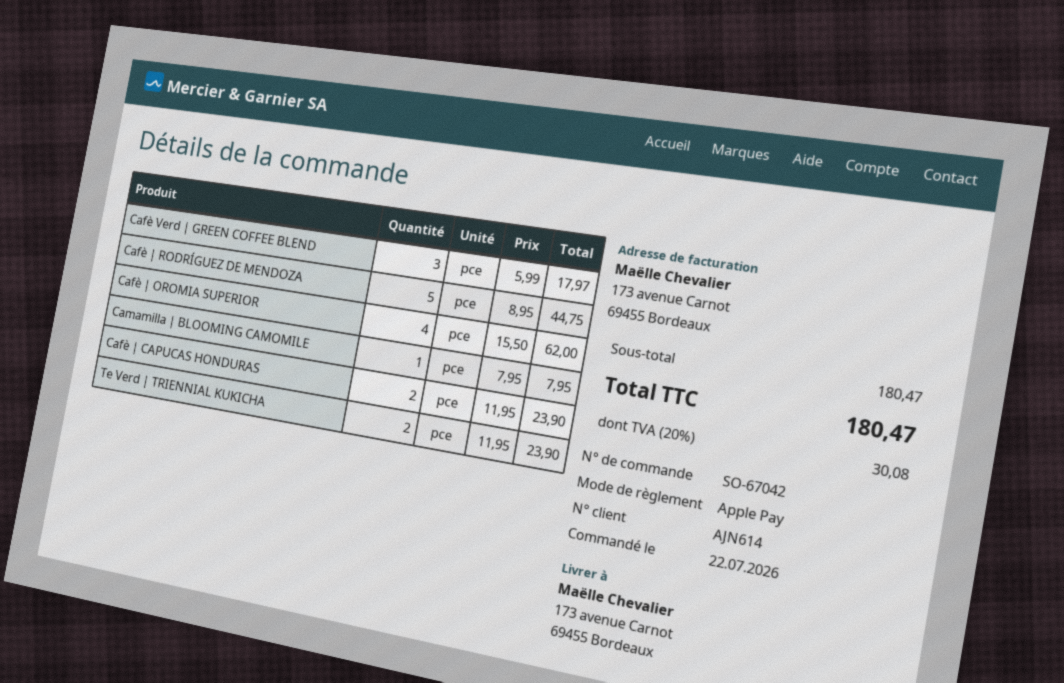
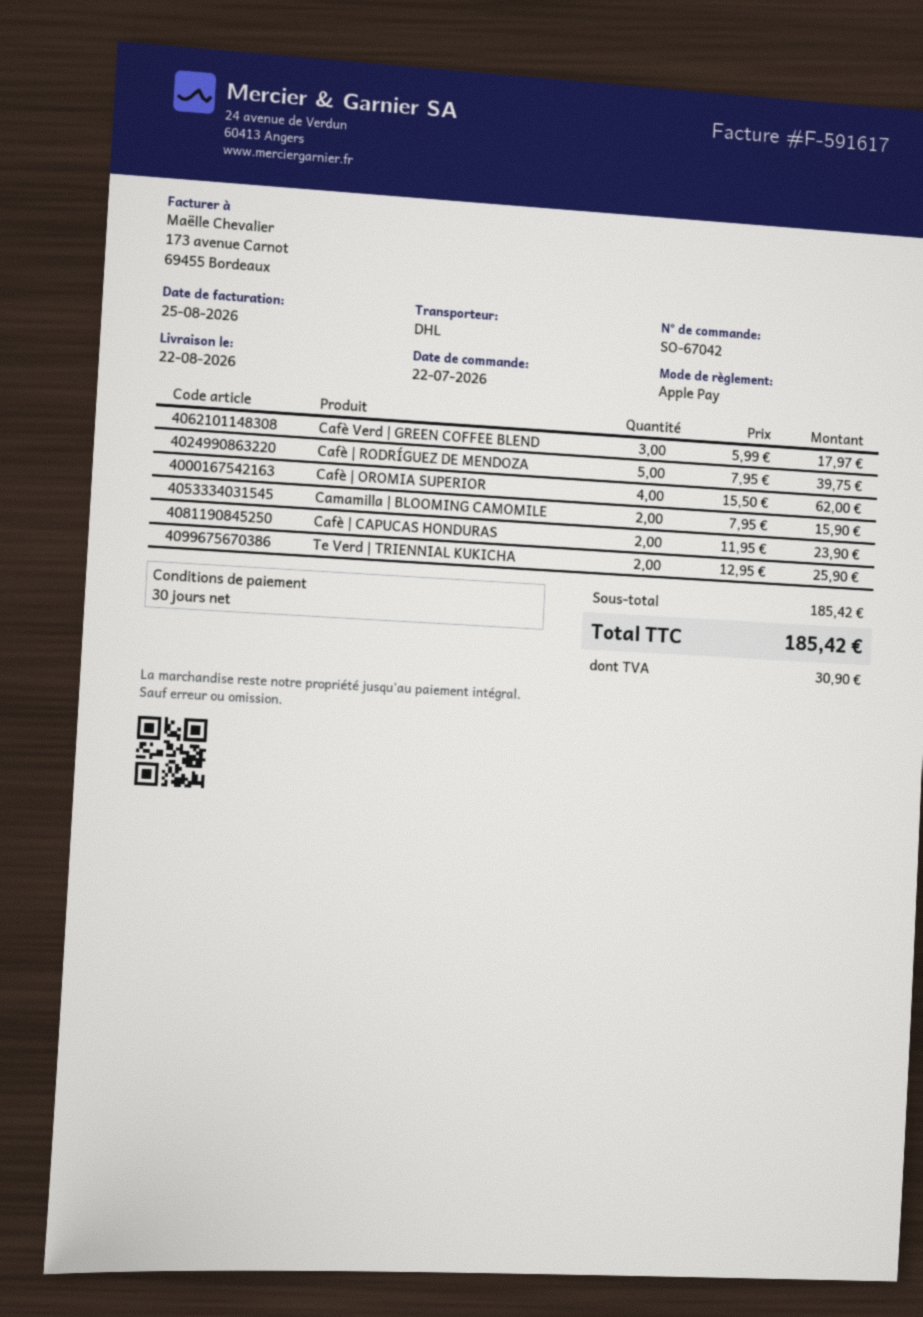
Cafè | RODRÍGUEZ DE MENDOZA: 5 x 8.95 = 44.75 -> 5 x 7.95 = 39.75
Camamilla | BLOOMING CAMOMILE: 1 x 7.95 = 7.95 -> 2 x 7.95 = 15.90
Te Verd | TRIENNIAL KUKICHA: 2 x 11.95 = 23.90 -> 2 x 12.95 = 25.90
subtotal: 180.47 -> 185.42
tax: 30.08 -> 30.90
total: 180.47 -> 185.42

